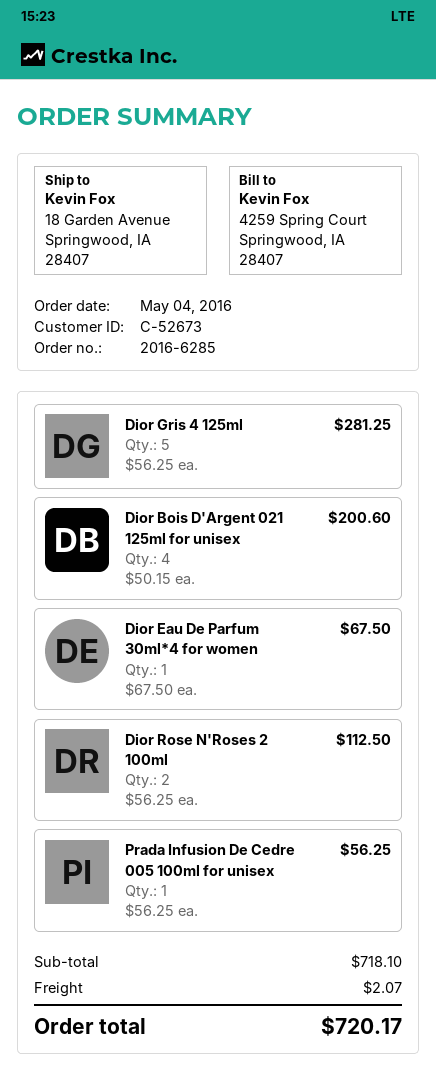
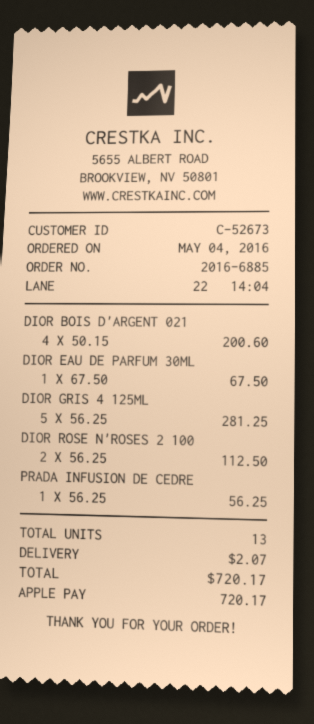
order number: 2016-6285 -> 2016-6885

